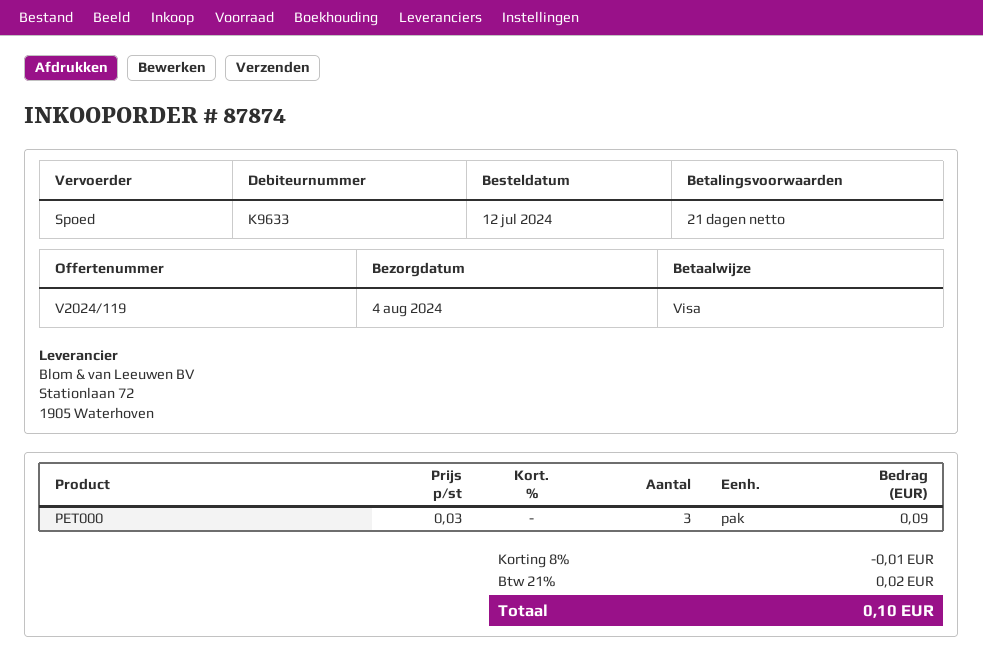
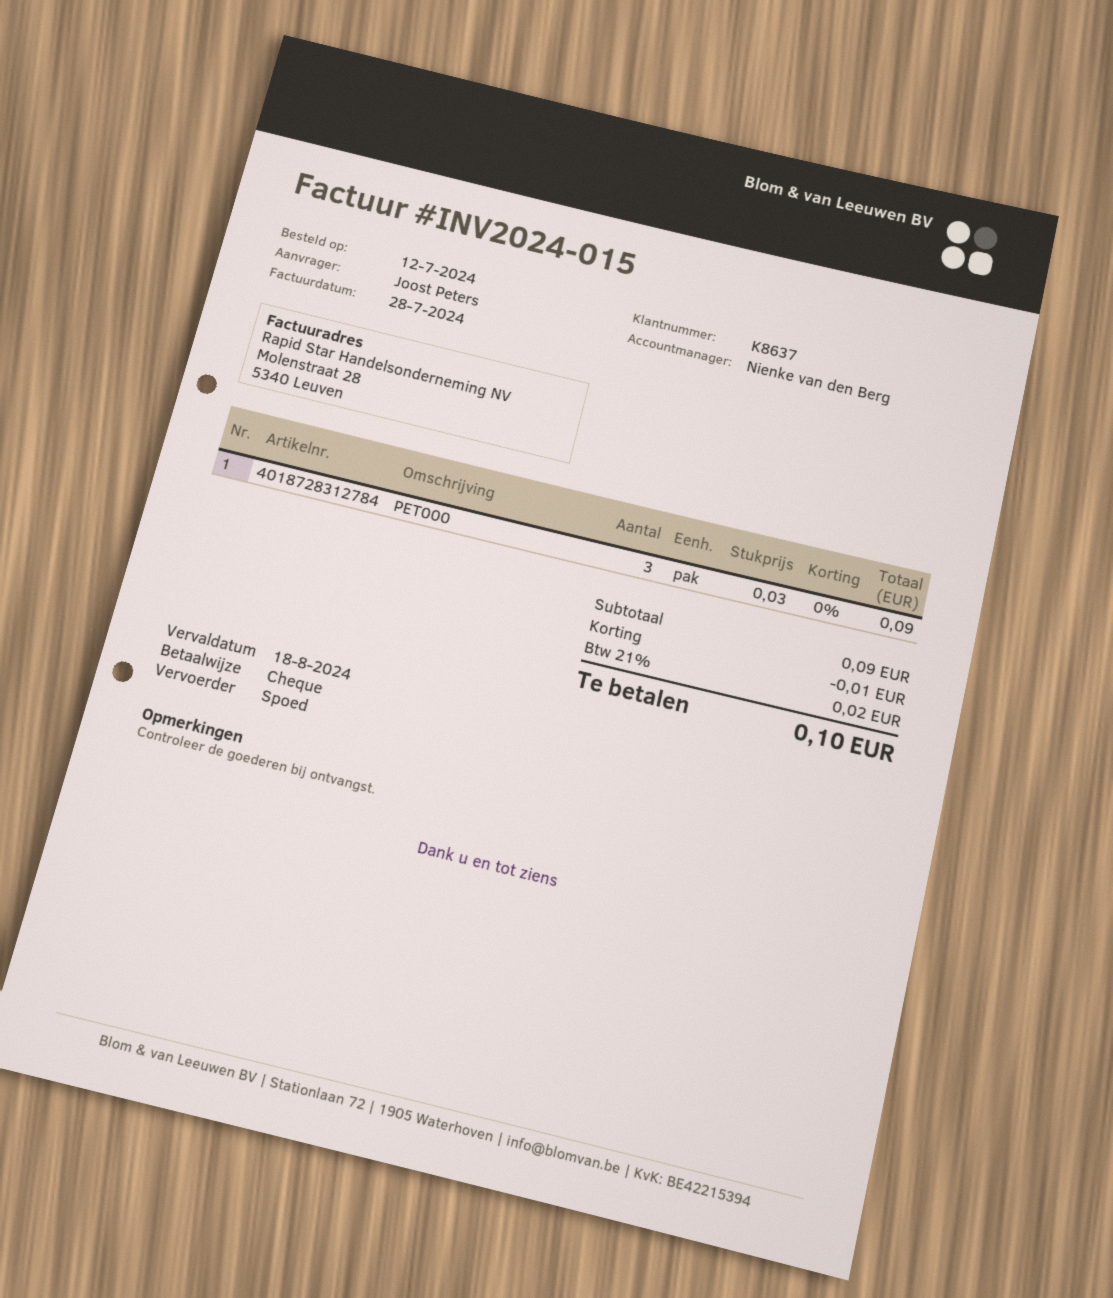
customer number: K9633 -> K8637
payment method: Visa -> cheque

